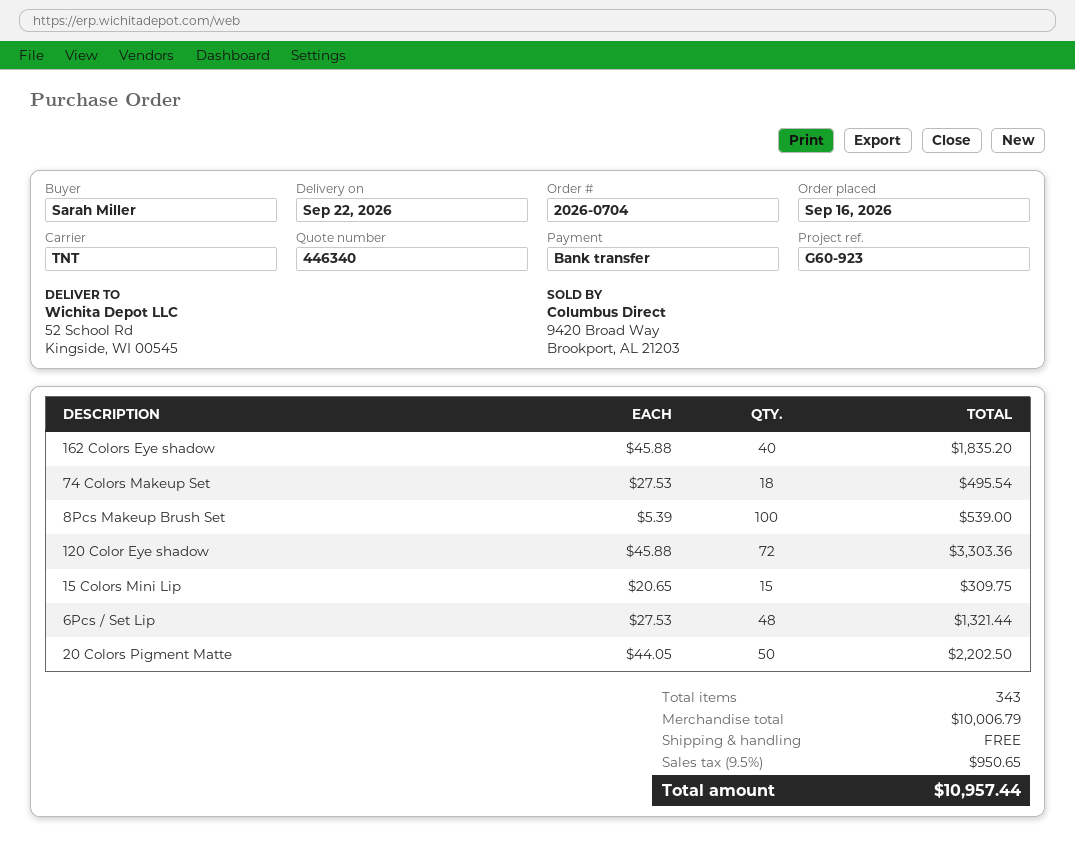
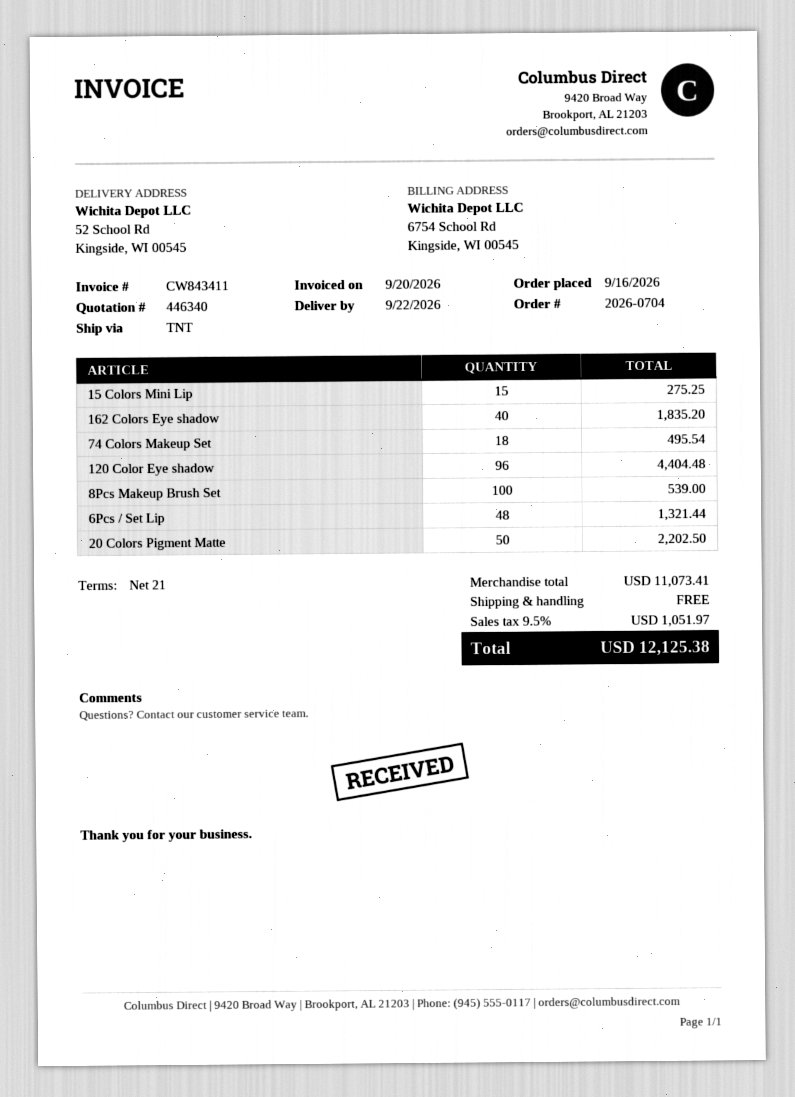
120 Color Eye shadow: 72 for 3303.36 -> 96 for 4404.48
15 Colors Mini Lip: 15 for 309.75 -> 15 for 275.25
subtotal: 10006.79 -> 11073.41
tax: 9.5% = 950.65 -> 9.5% = 1051.97
total: 10957.44 -> 12125.38

